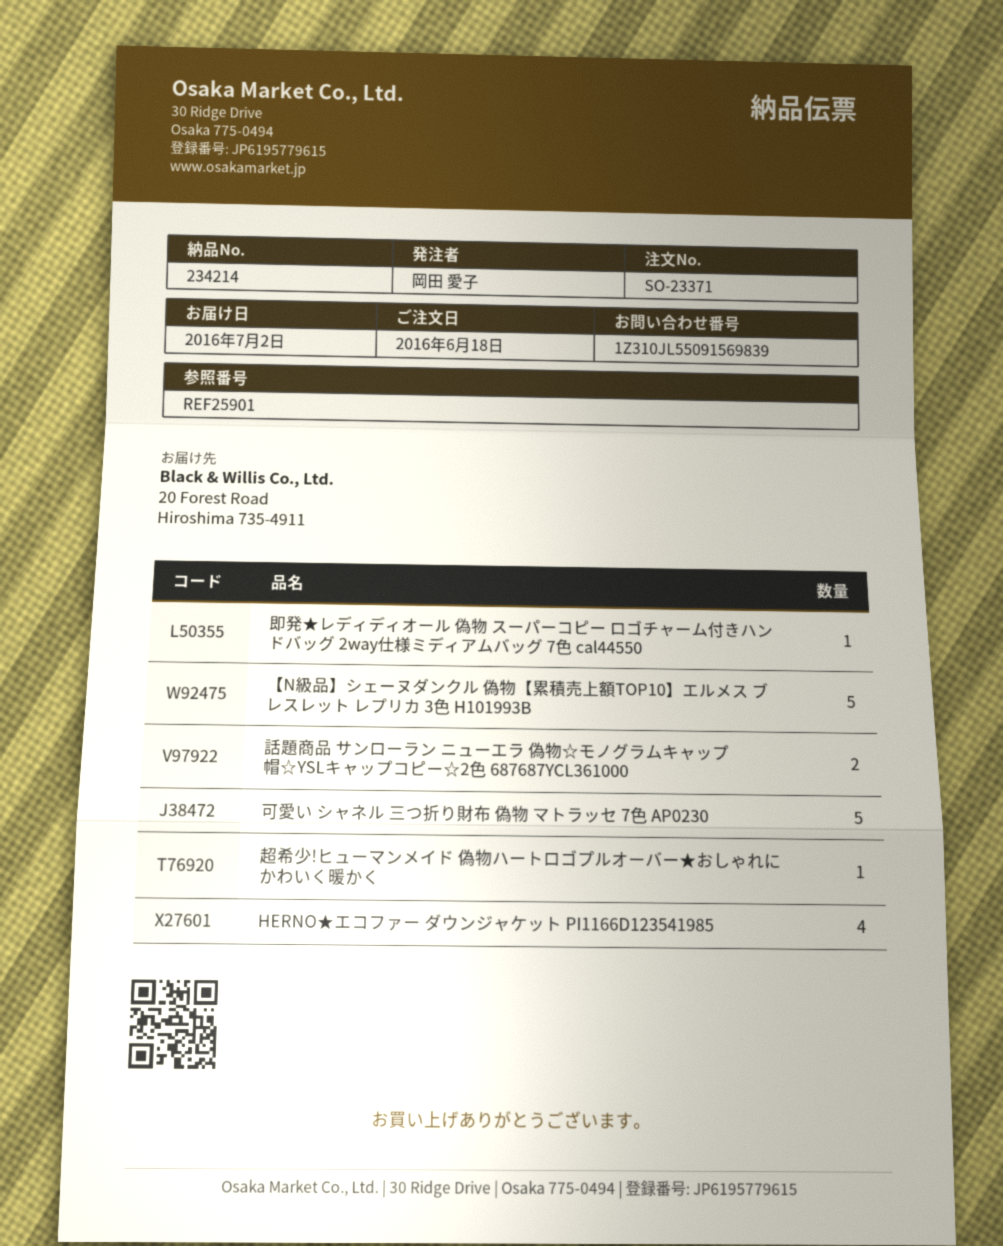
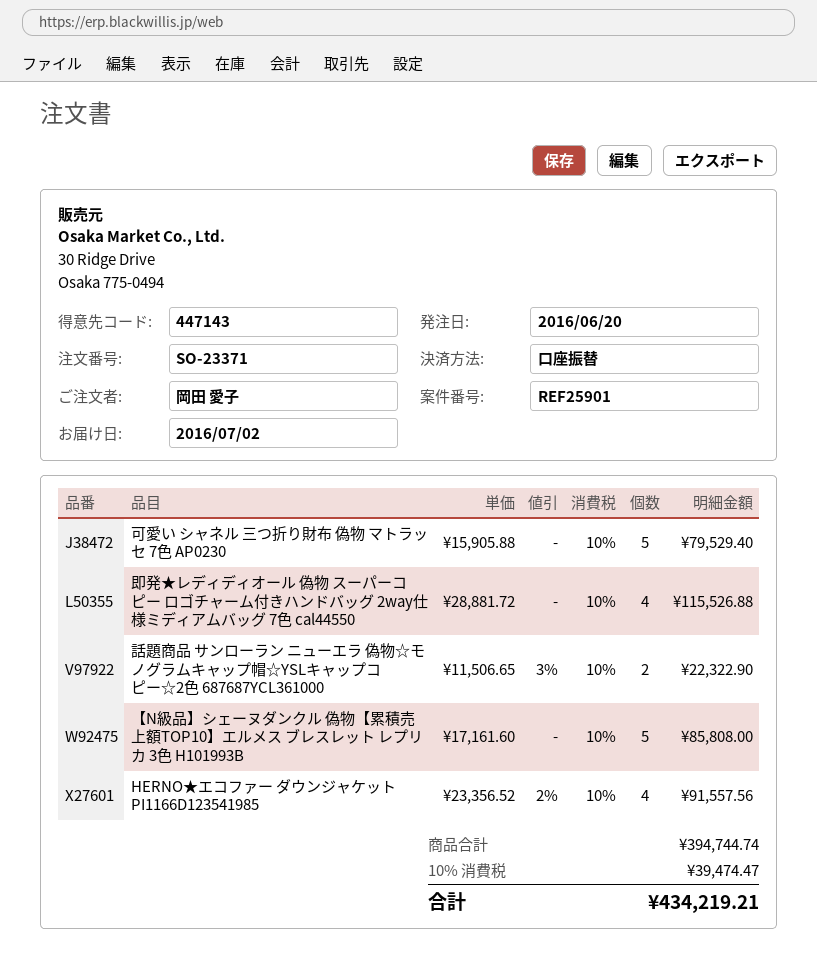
order date: 2016-06-18 -> 2016-06-20
即発★レディディオール 偽物 スーパーコピー ロゴチャーム付きハンドバッグ 2way仕様ミディアムバッグ 7色 cal44550: 1 -> 4
超希少!ヒューマンメイド 偽物ハートロゴプルオーバー★おしゃれにかわいく暖かく: 1 -> none

